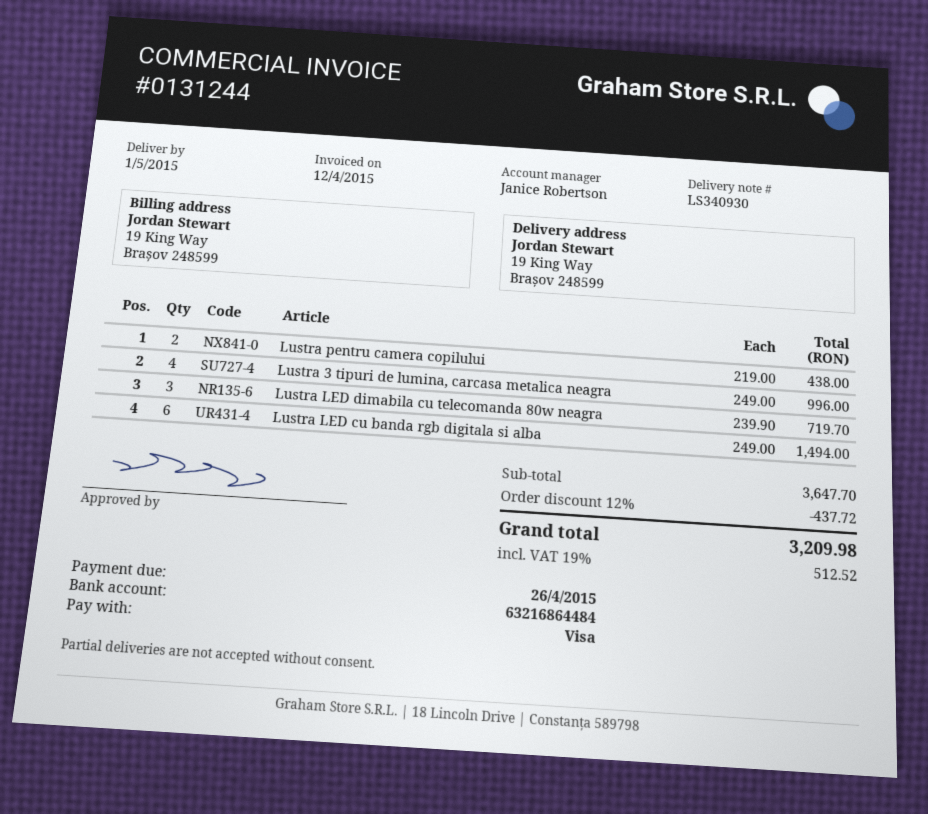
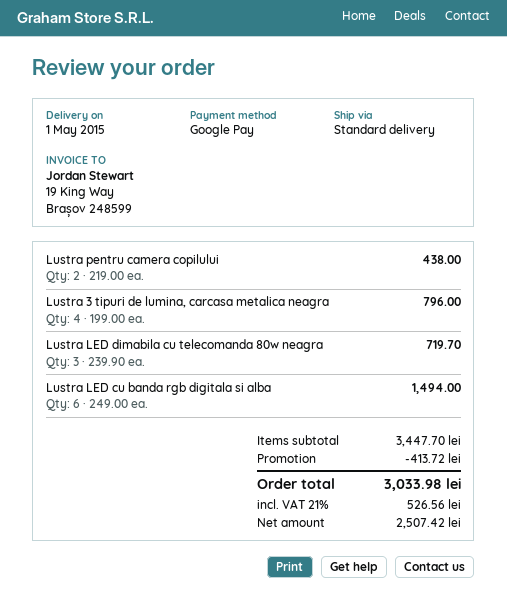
payment method: Visa -> Google Pay
Lustra 3 tipuri de lumina, carcasa metalica neagra: 4 x 249.00 = 996.00 -> 4 x 199.00 = 796.00
subtotal: 3647.70 -> 3447.70
discount: 437.72 -> 413.72
tax: 19% = 512.52 -> 21% = 526.56
total: 3209.98 -> 3033.98

